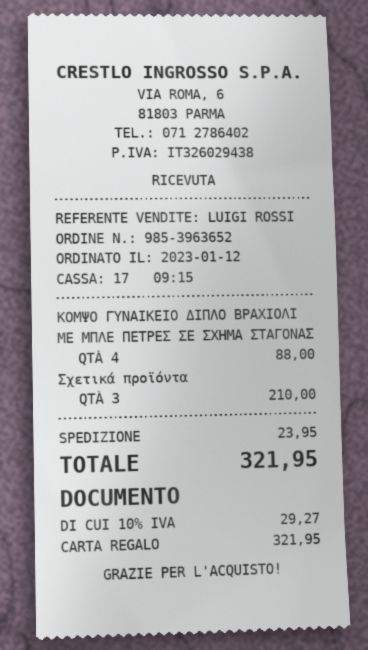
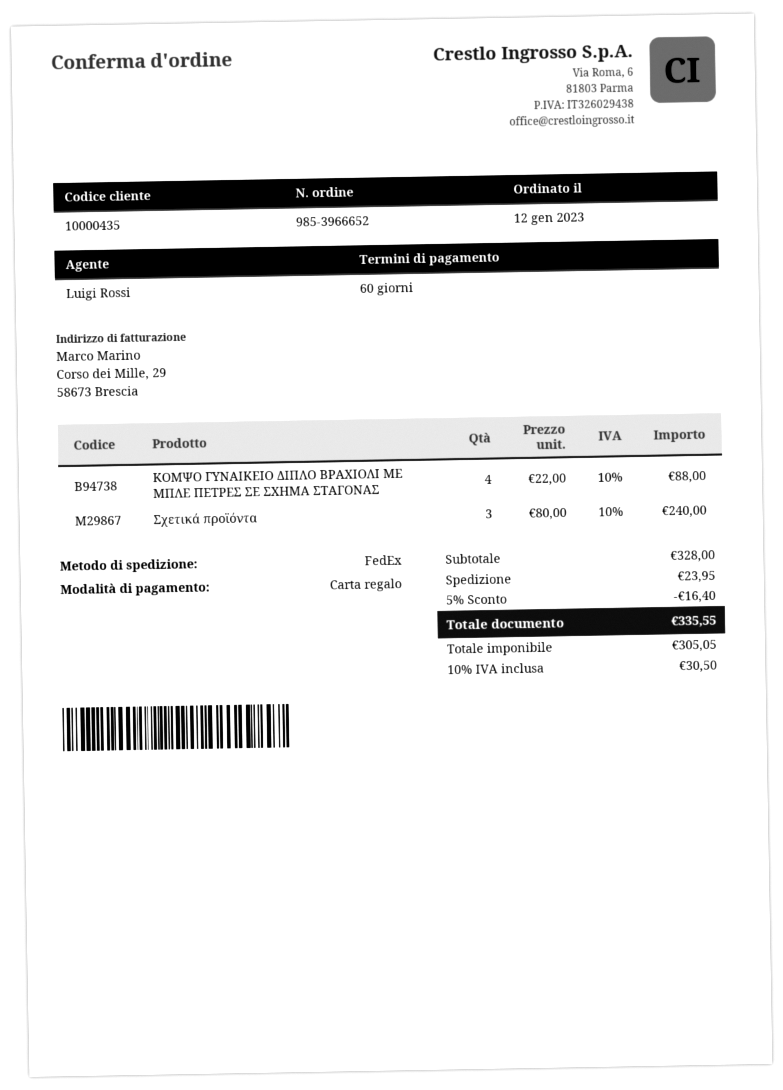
order number: 985-3963652 -> 985-3966652
Σχετικά προϊόντα: 3 for 210.00 -> 3 for 240.00
discount: none -> 5% = 16.40
tax: 10% = 29.27 -> 10% = 30.50
total: 321.95 -> 335.55

